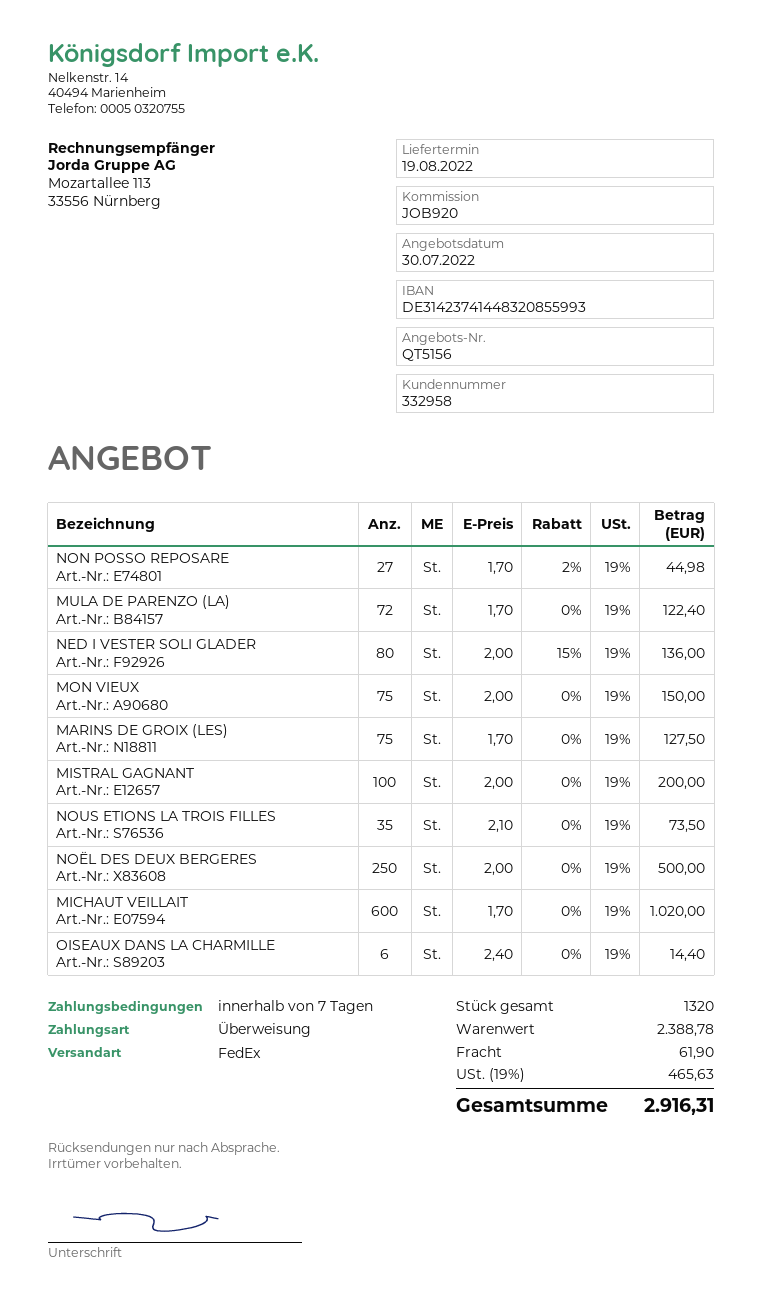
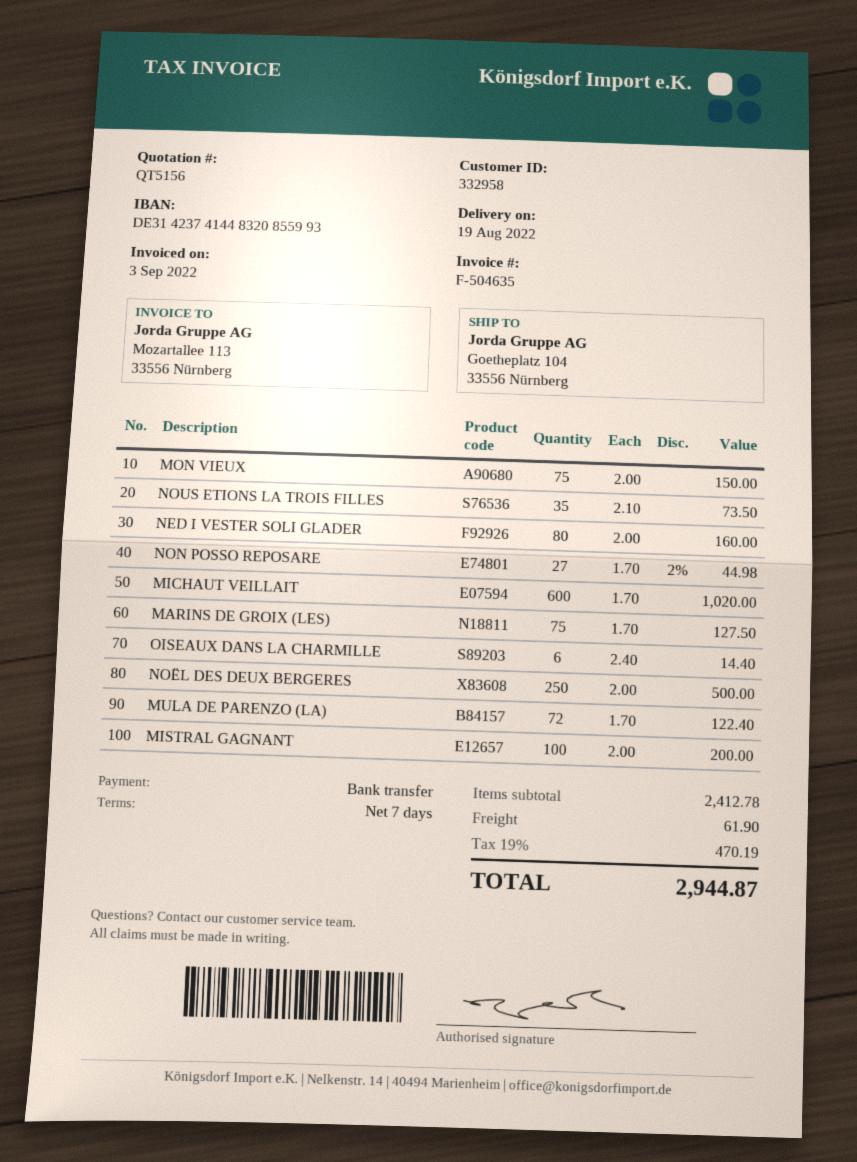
NED I VESTER SOLI GLADER: 80 x 2.00 - 15% = 136.00 -> 80 x 2.00 = 160.00
subtotal: 2388.78 -> 2412.78
tax: 19% = 465.63 -> 19% = 470.19
total: 2916.31 -> 2944.87

